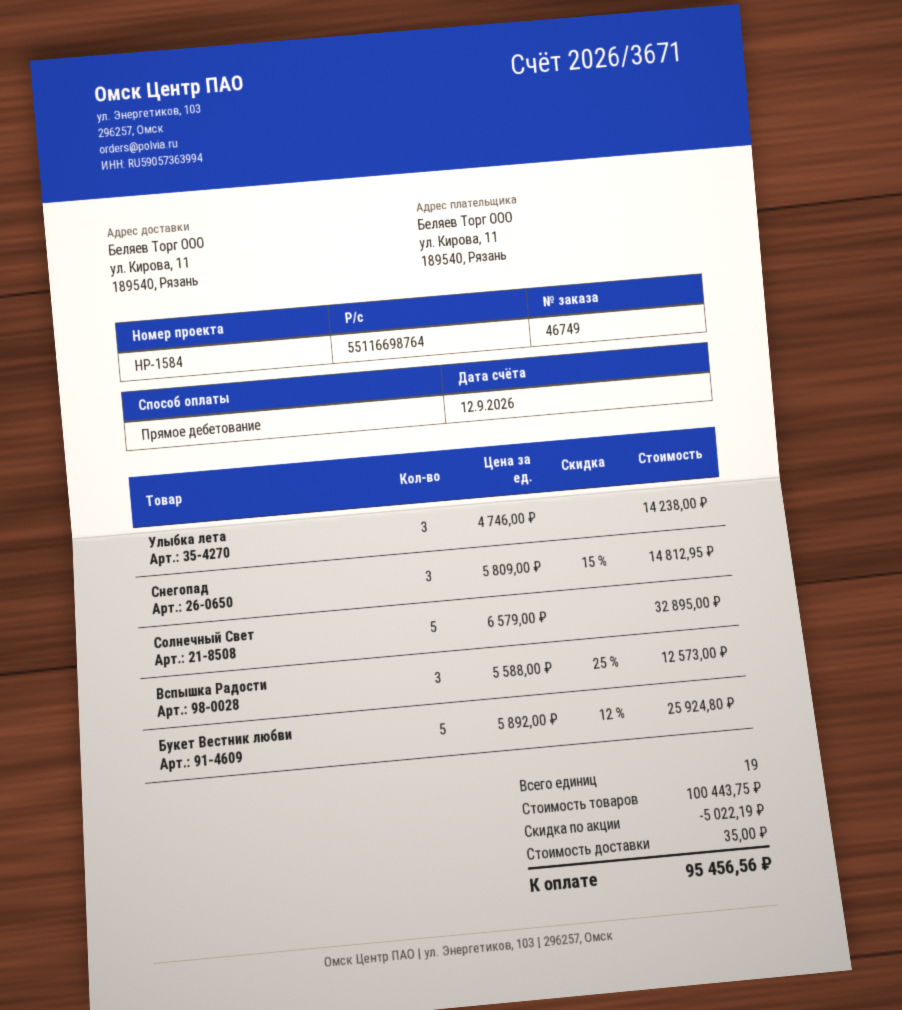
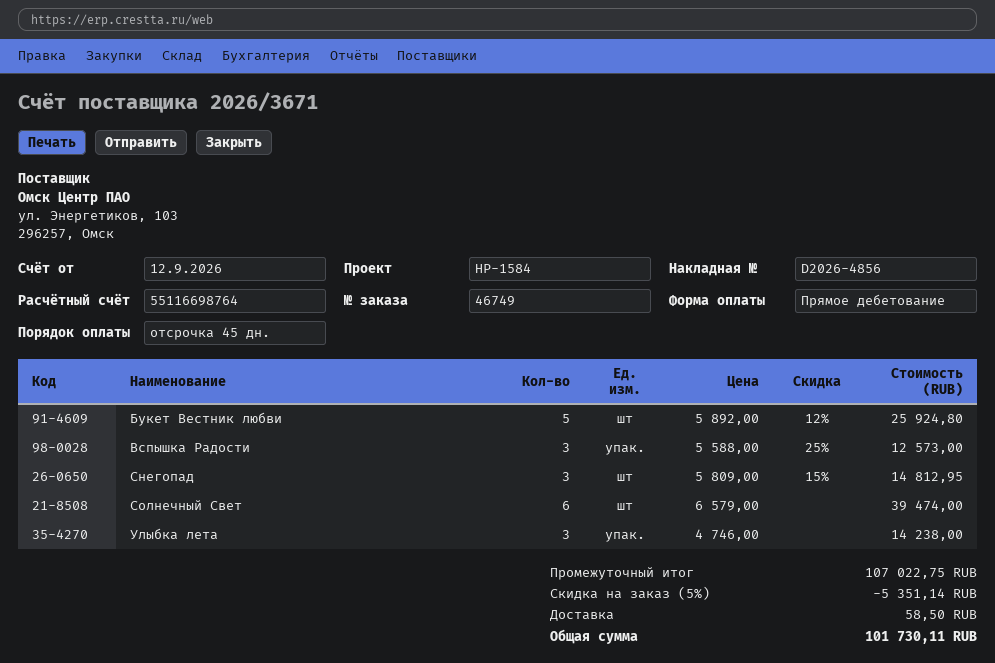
Солнечный Свет: 5 x 6579.00 = 32895.00 -> 6 x 6579.00 = 39474.00
subtotal: 100443.75 -> 107022.75
discount: 5022.19 -> 5351.14
shipping: 35.00 -> 58.50
total: 95456.56 -> 101730.11

